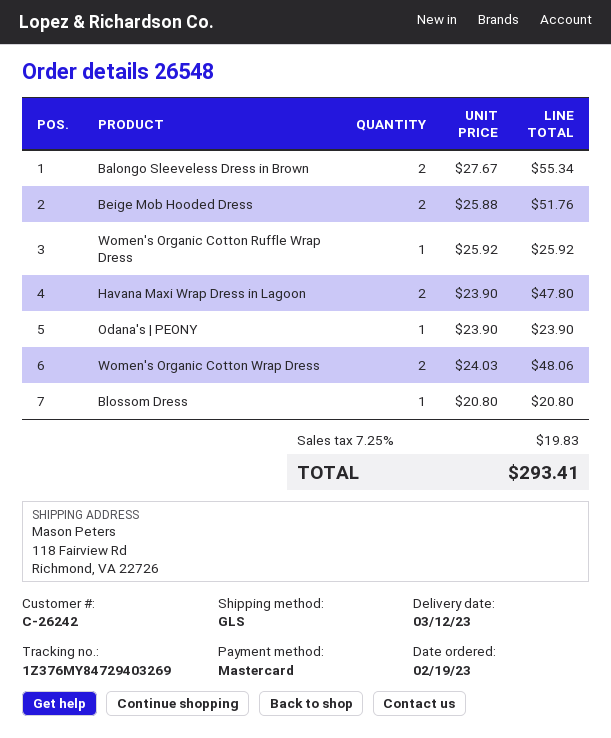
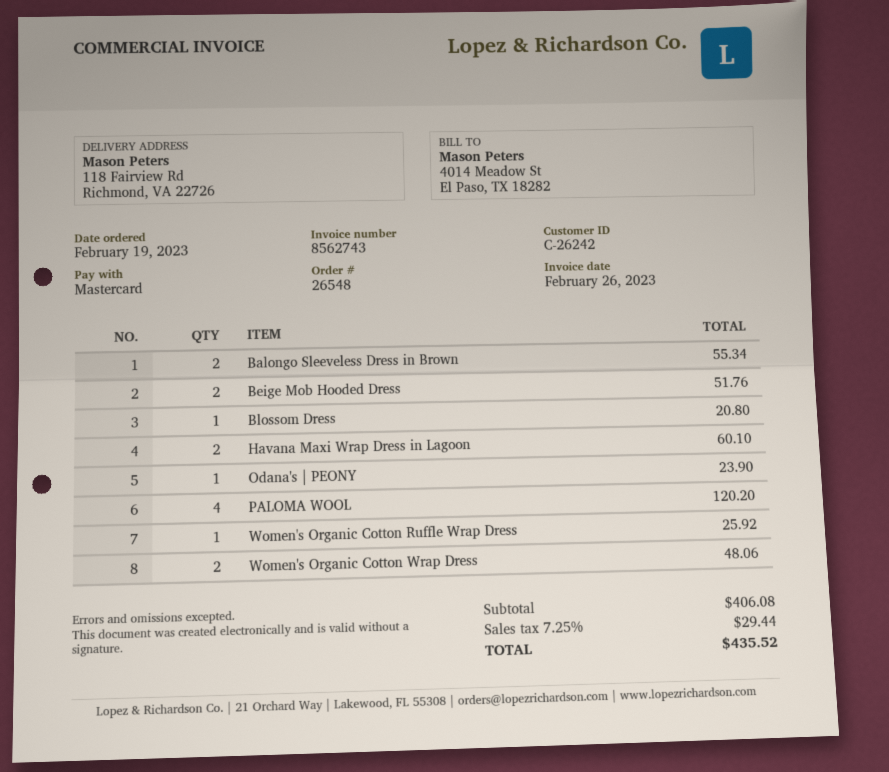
Havana Maxi Wrap Dress in Lagoon: 2 for 47.80 -> 2 for 60.10
PALOMA WOOL: none -> 4 for 120.20
tax: 7.25% = 19.83 -> 7.25% = 29.44
total: 293.41 -> 435.52

